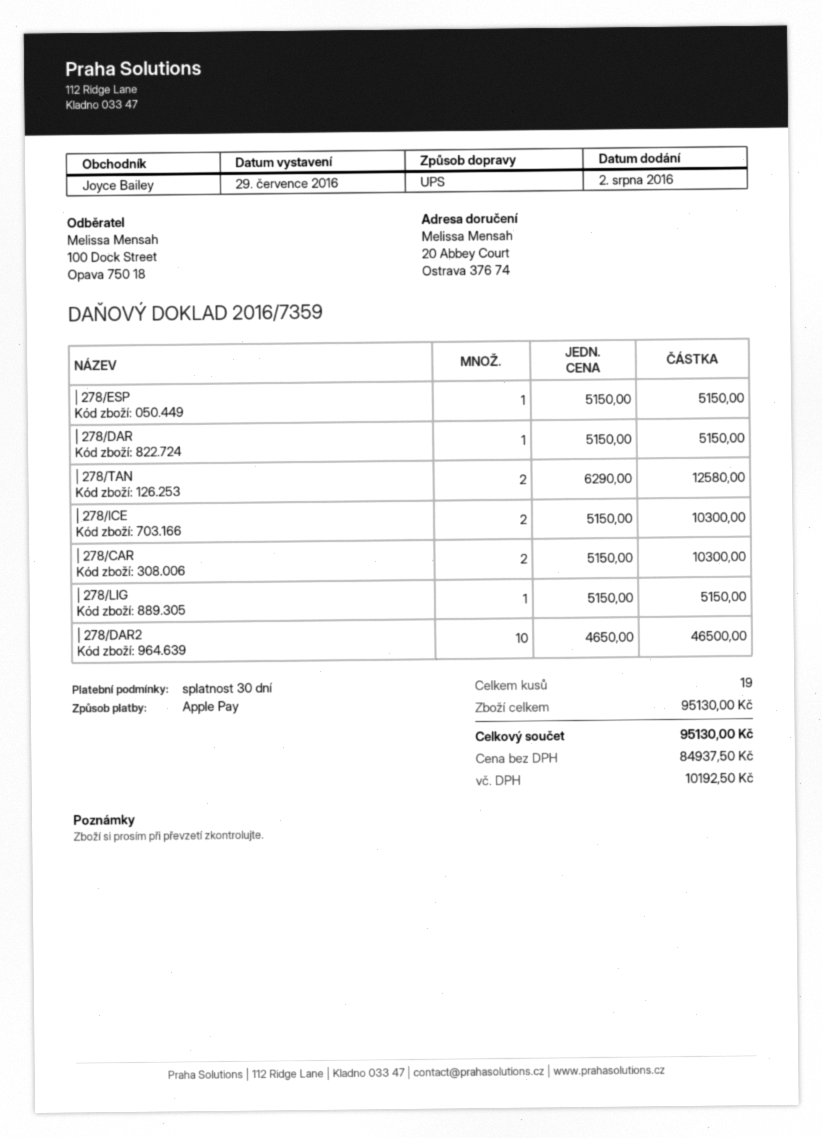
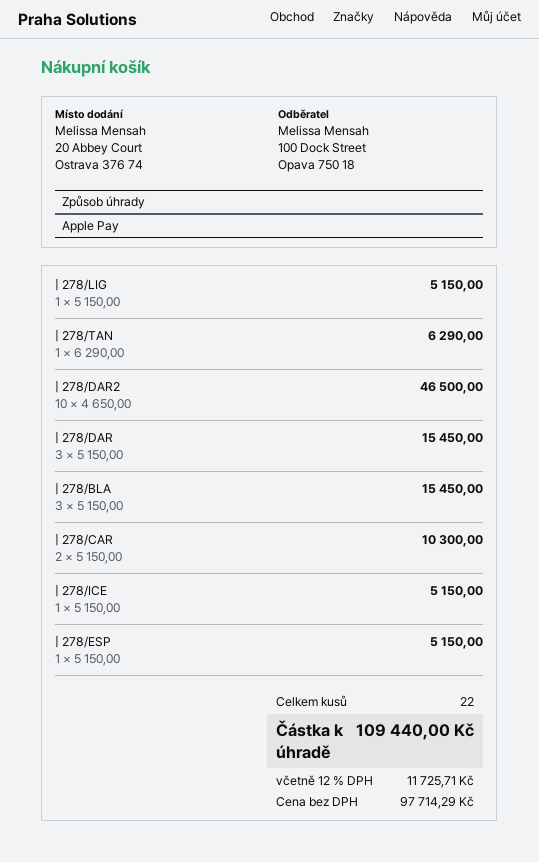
| 278/DAR: 1 x 5150.00 = 5150.00 -> 3 x 5150.00 = 15450.00
| 278/TAN: 2 x 6290.00 = 12580.00 -> 1 x 6290.00 = 6290.00
| 278/ICE: 2 x 5150.00 = 10300.00 -> 1 x 5150.00 = 5150.00
| 278/BLA: none -> 3 x 5150.00 = 15450.00
total quantity: 19 -> 22
net: 84937.50 -> 97714.29
tax: 10192.50 -> 11725.71
total: 95130.00 -> 109440.00

